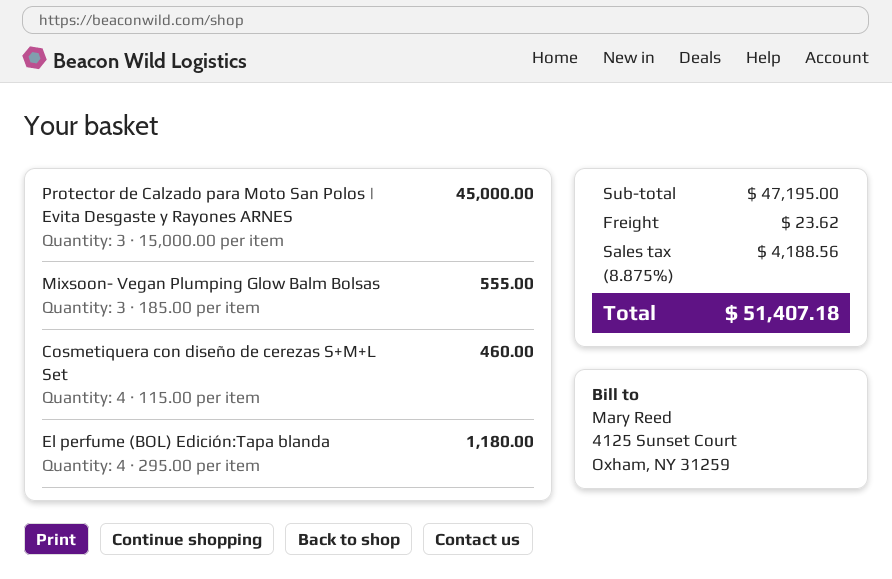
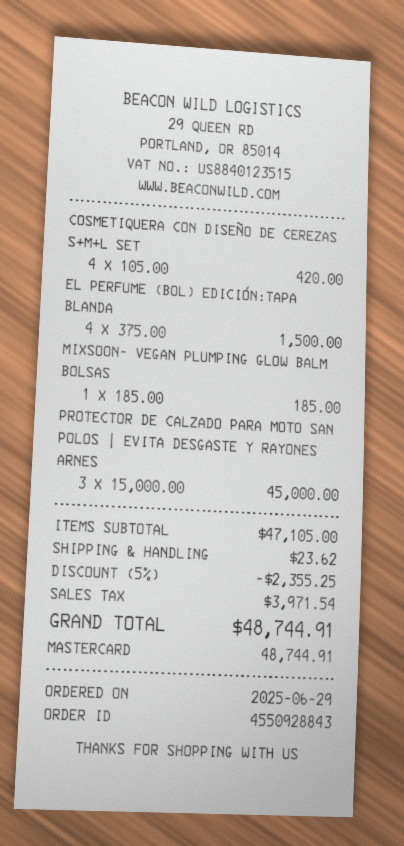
Mixsoon- Vegan Plumping Glow Balm Bolsas: 3 x 185.00 = 555.00 -> 1 x 185.00 = 185.00
Cosmetiquera con diseño de cerezas S+M+L Set: 4 x 115.00 = 460.00 -> 4 x 105.00 = 420.00
El perfume (BOL) Edición:Tapa blanda: 4 x 295.00 = 1180.00 -> 4 x 375.00 = 1500.00
subtotal: 47195.00 -> 47105.00
discount: none -> 5% = 2355.25
tax: 4188.56 -> 3971.54
total: 51407.18 -> 48744.91

